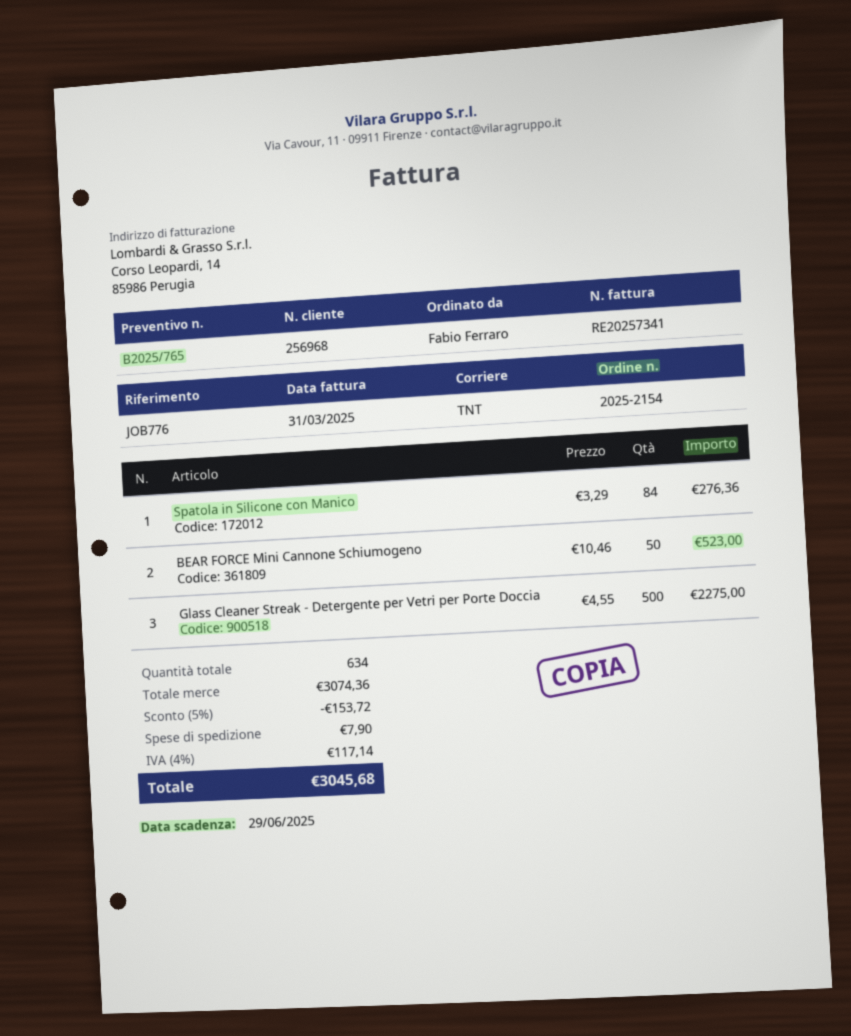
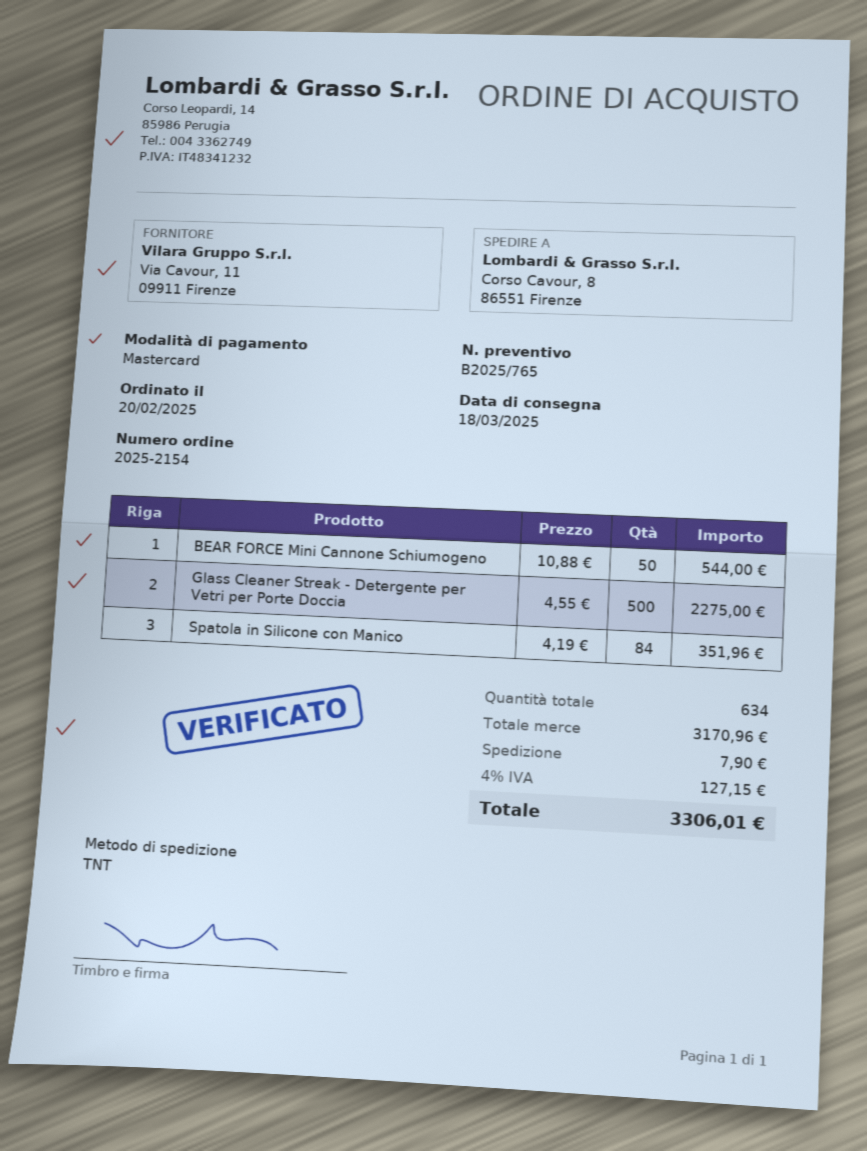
Spatola in Silicone con Manico: 84 x 3.29 = 276.36 -> 84 x 4.19 = 351.96
BEAR FORCE Mini Cannone Schiumogeno: 50 x 10.46 = 523.00 -> 50 x 10.88 = 544.00
subtotal: 3074.36 -> 3170.96
discount: 5% = 153.72 -> none
tax: 4% = 117.14 -> 4% = 127.15
total: 3045.68 -> 3306.01

